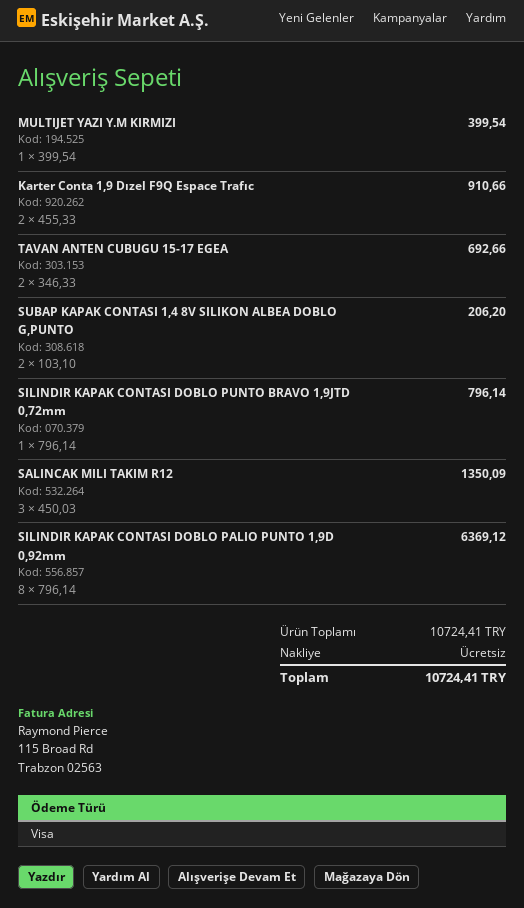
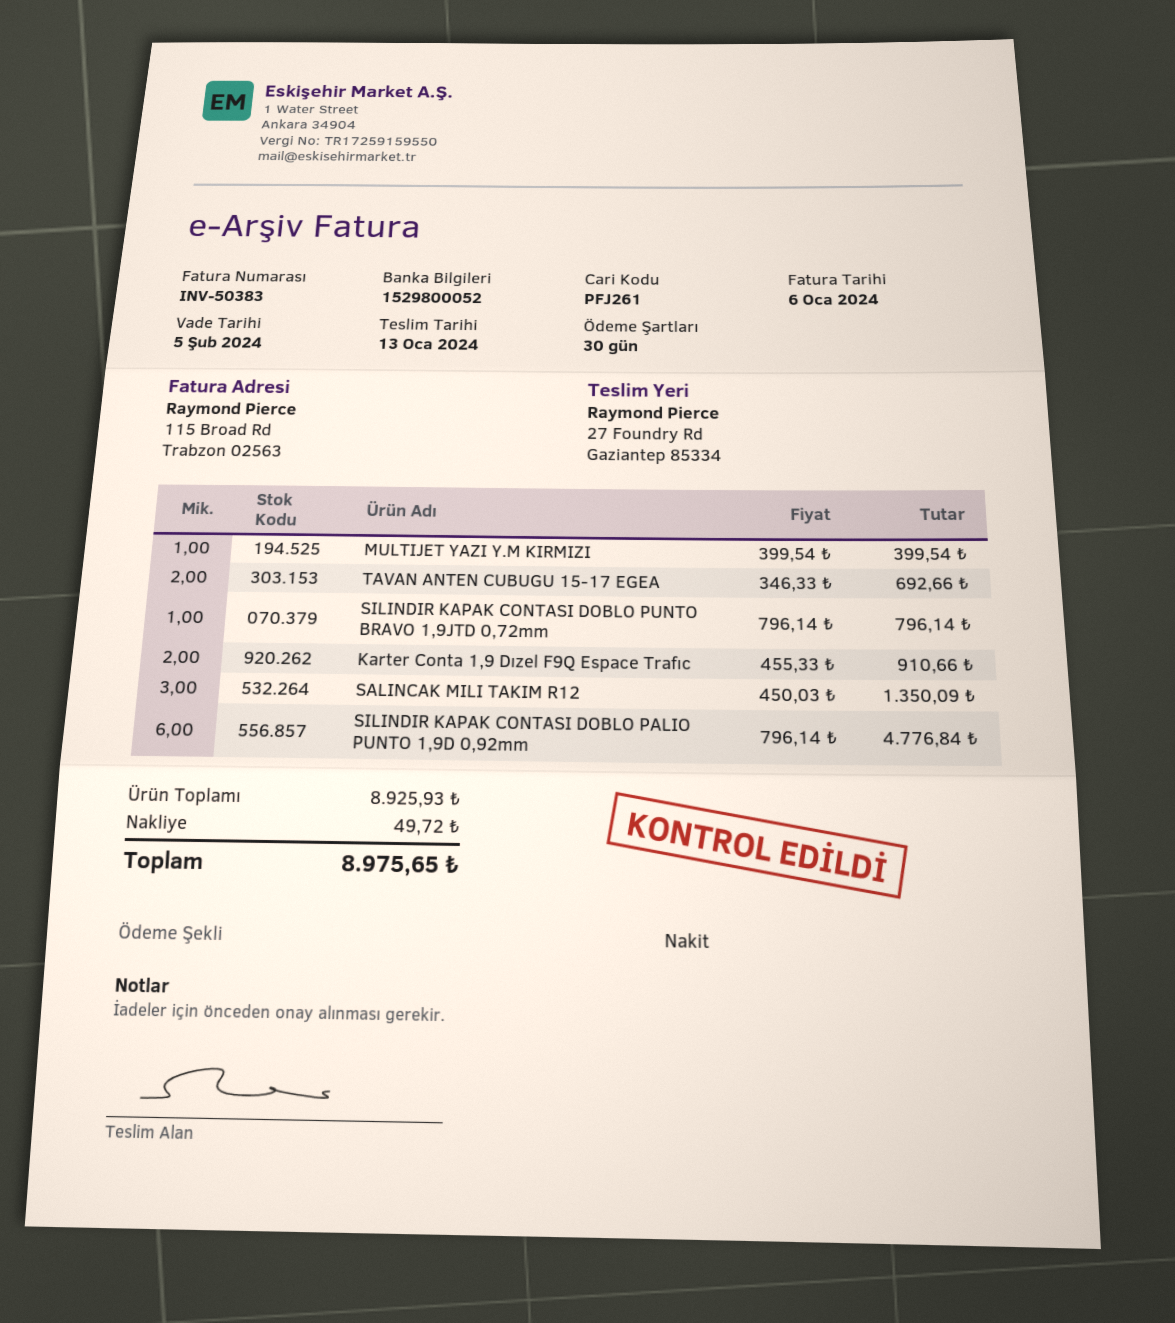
payment method: Visa -> cash
SUBAP KAPAK CONTASI 1,4 8V SILIKON ALBEA DOBLO G,PUNTO: 2 x 103.10 = 206.20 -> none
SILINDIR KAPAK CONTASI DOBLO PALIO PUNTO 1,9D 0,92mm: 8 x 796.14 = 6369.12 -> 6 x 796.14 = 4776.84
subtotal: 10724.41 -> 8925.93
shipping: 0.00 -> 49.72
total: 10724.41 -> 8975.65

